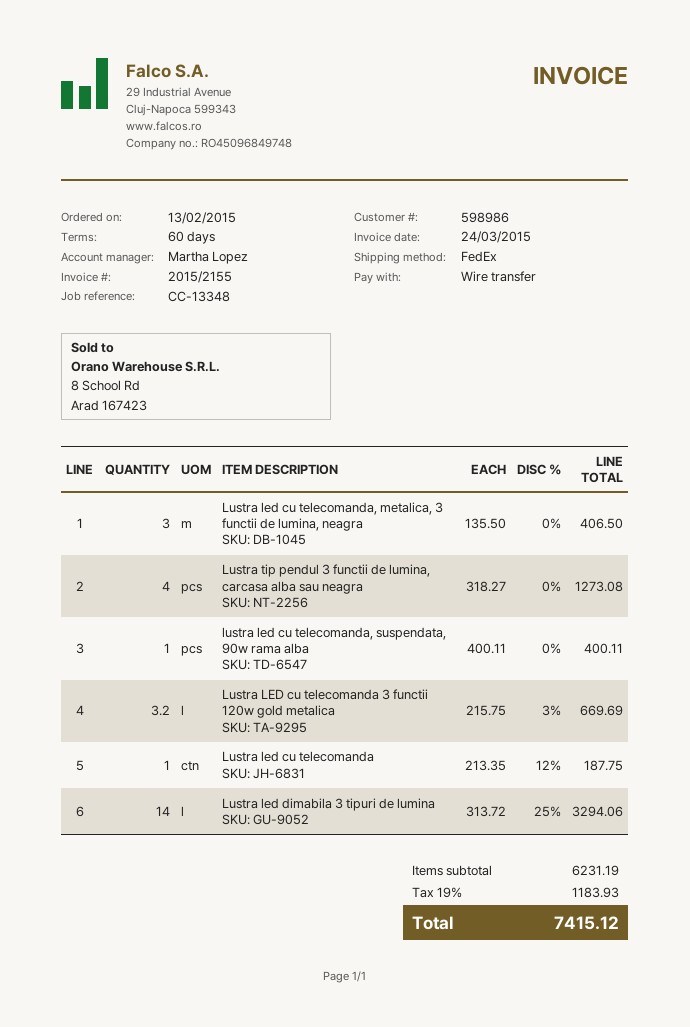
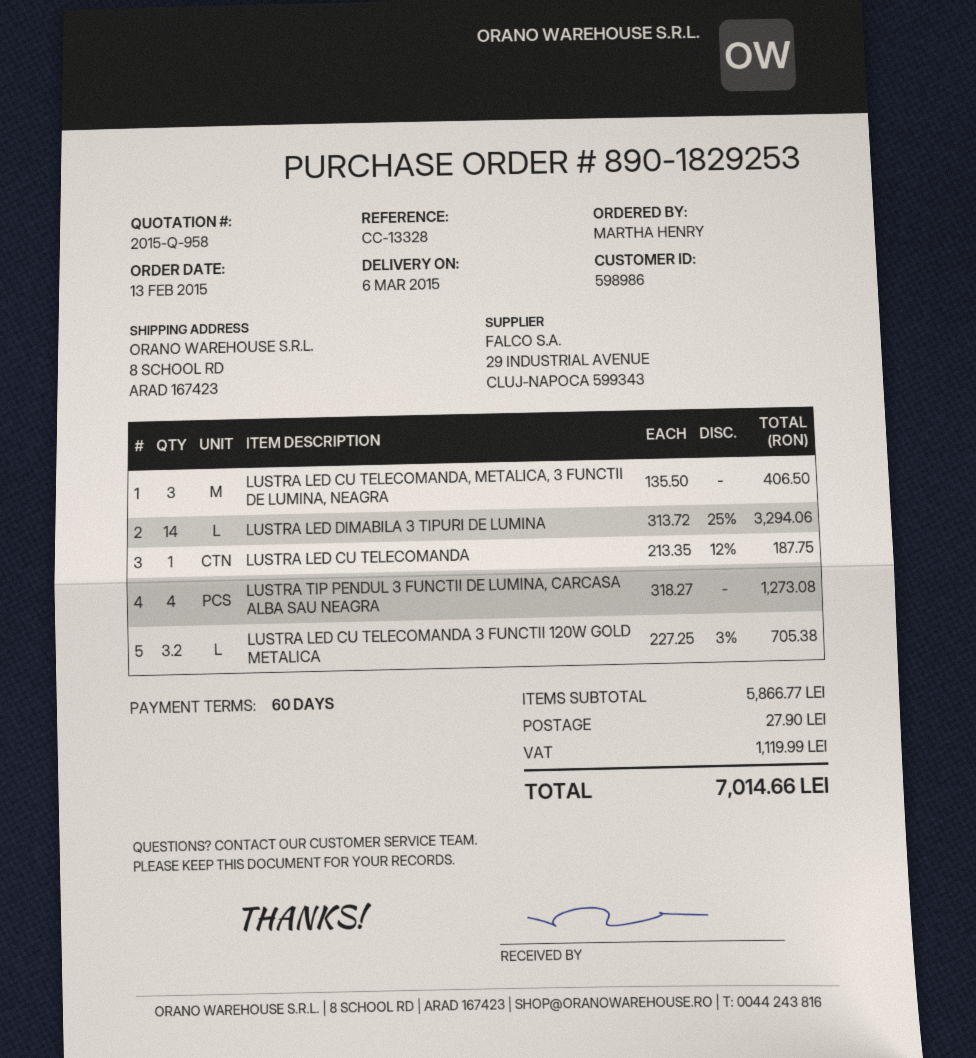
reference: CC-13348 -> CC-13328
lustra led cu telecomanda, suspendata, 90w rama alba: 1 x 400.11 = 400.11 -> none
Lustra LED cu telecomanda 3 functii 120w gold metalica: 3.2 x 215.75 - 3% = 669.69 -> 3.2 x 227.25 - 3% = 705.38
subtotal: 6231.19 -> 5866.77
shipping: none -> 27.90
tax: 1183.93 -> 1119.99
total: 7415.12 -> 7014.66

